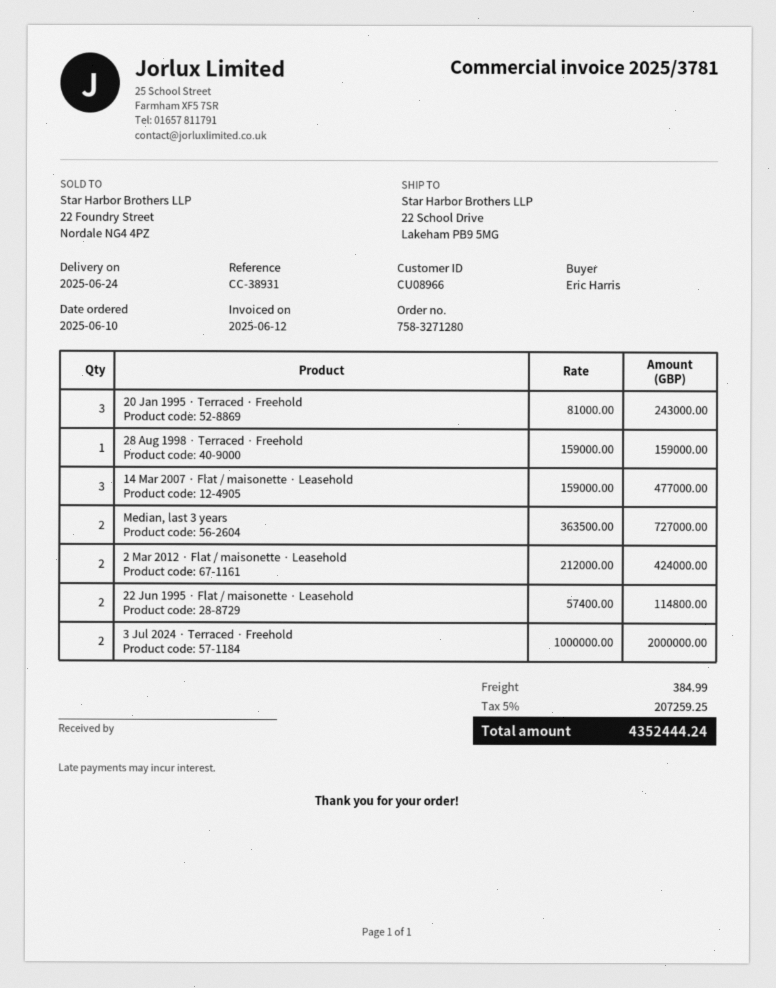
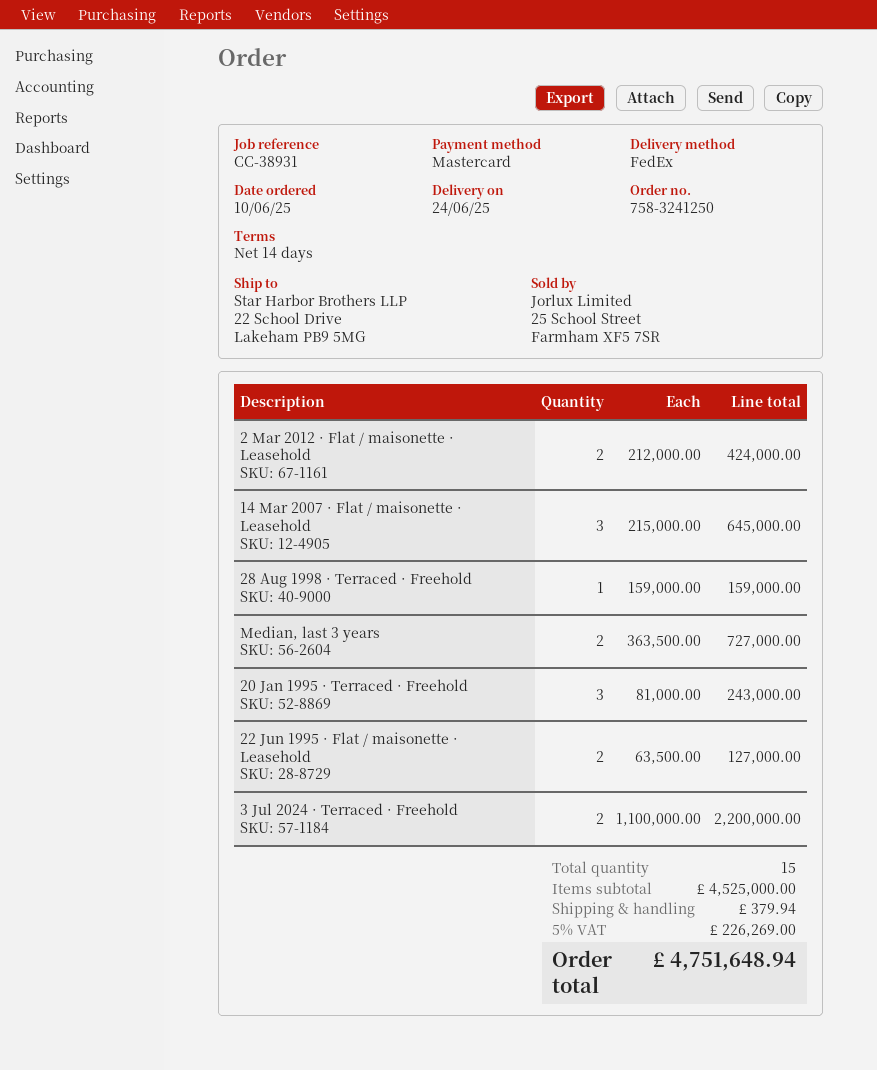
order number: 758-3271280 -> 758-3241250
14 Mar 2007 · Flat / maisonette · Leasehold: 3 x 159000.00 = 477000.00 -> 3 x 215000.00 = 645000.00
22 Jun 1995 · Flat / maisonette · Leasehold: 2 x 57400.00 = 114800.00 -> 2 x 63500.00 = 127000.00
3 Jul 2024 · Terraced · Freehold: 2 x 1000000.00 = 2000000.00 -> 2 x 1100000.00 = 2200000.00
shipping: 384.99 -> 379.94
tax: 5% = 207259.25 -> 5% = 226269.00
total: 4352444.24 -> 4751648.94

